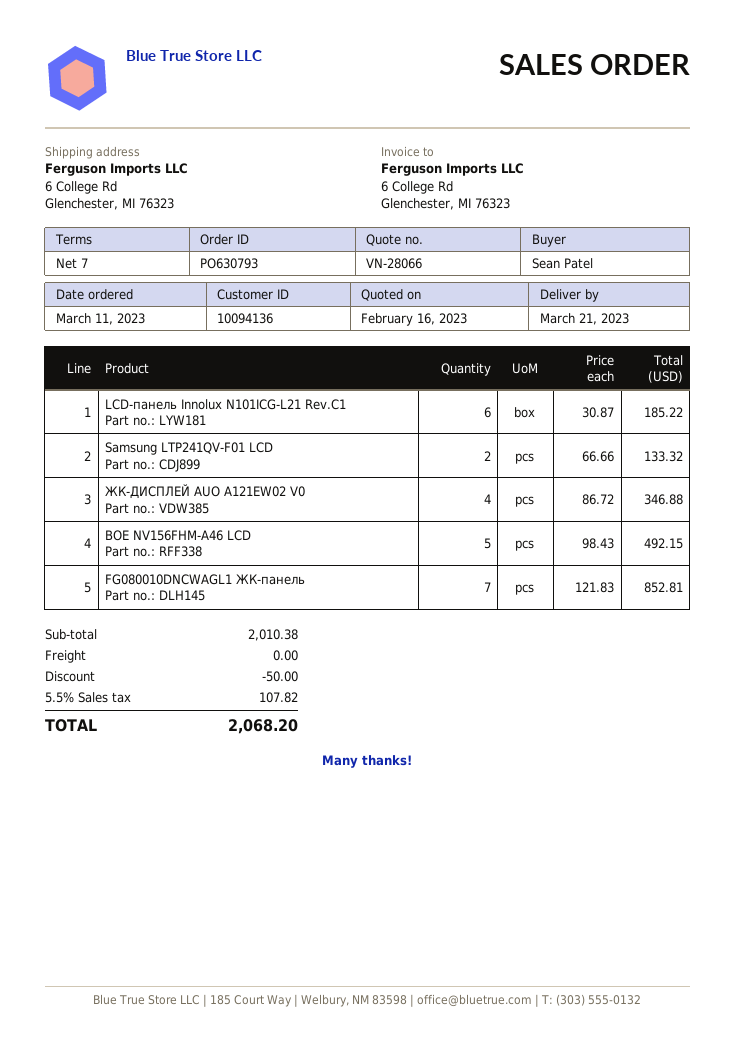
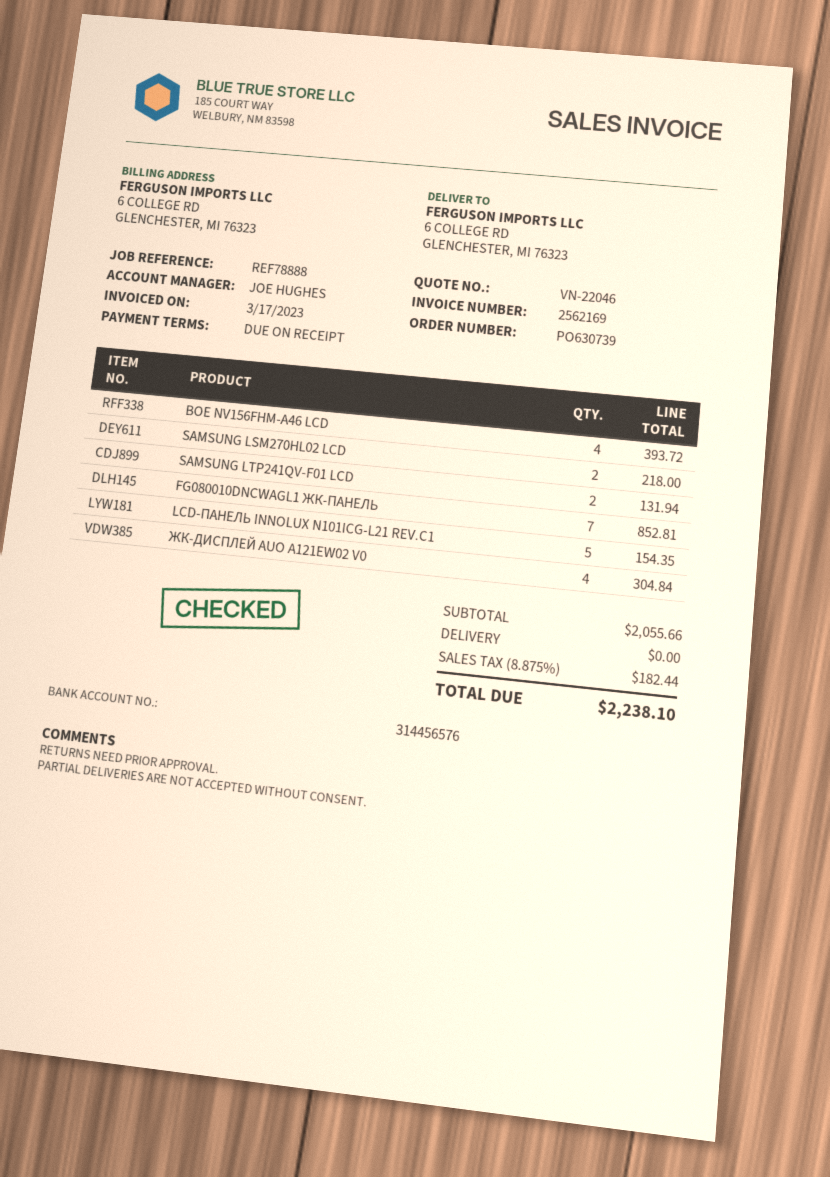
quote number: VN-28066 -> VN-22046
order number: PO630793 -> PO630739
payment terms: 7 days -> on receipt
LCD-панель Innolux N101ICG-L21 Rev.C1: 6 for 185.22 -> 5 for 154.35
Samsung LTP241QV-F01 LCD: 2 for 133.32 -> 2 for 131.94
ЖК-ДИСПЛЕЙ AUO A121EW02 V0: 4 for 346.88 -> 4 for 304.84
BOE NV156FHM-A46 LCD: 5 for 492.15 -> 4 for 393.72
SAMSUNG LSM270HL02 LCD: none -> 2 for 218.00
subtotal: 2010.38 -> 2055.66
discount: 50.00 -> none
tax: 5.5% = 107.82 -> 8.875% = 182.44
total: 2068.20 -> 2238.10

